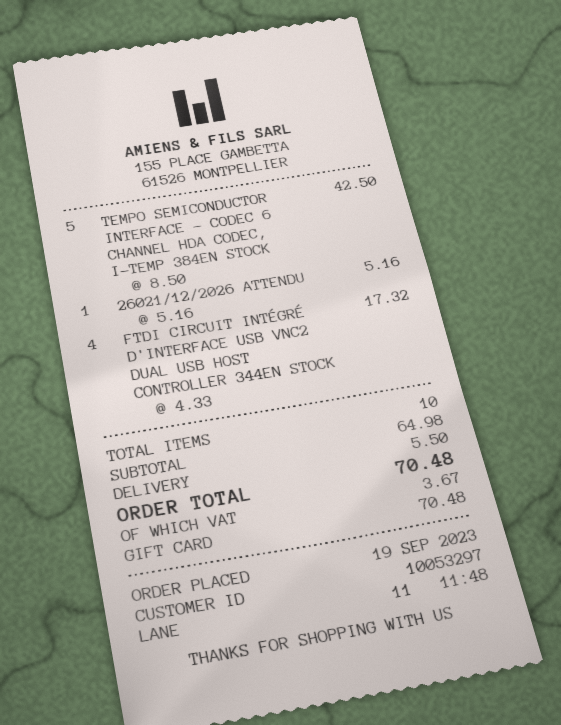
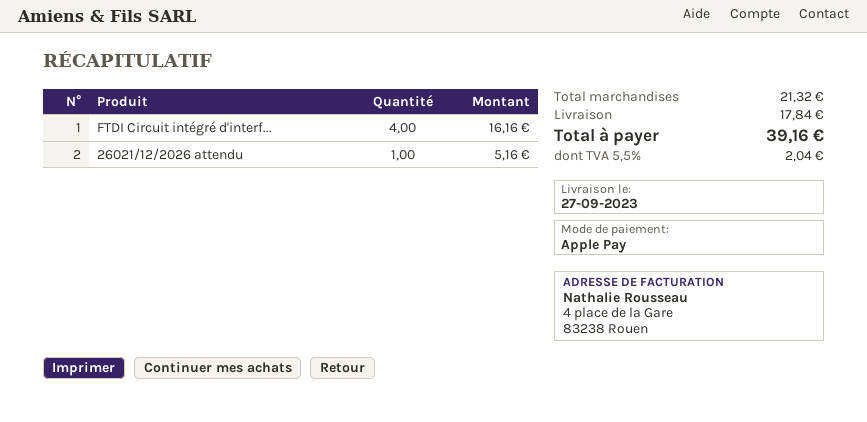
payment method: gift card -> Apple Pay
TEMPO SEMICONDUCTOR INTERFACE - CODEC 6 CHANNEL HDA CODEC, I-TEMP 384EN STOCK: 5 for 42.50 -> none
FTDI CIRCUIT INTÉGRÉ D'INTERFACE USB VNC2 DUAL USB HOST CONTROLLER 344EN STOCK: 4 for 17.32 -> 4 for 16.16
subtotal: 64.98 -> 21.32
shipping: 5.50 -> 17.84
tax: 3.67 -> 2.04
total: 70.48 -> 39.16

